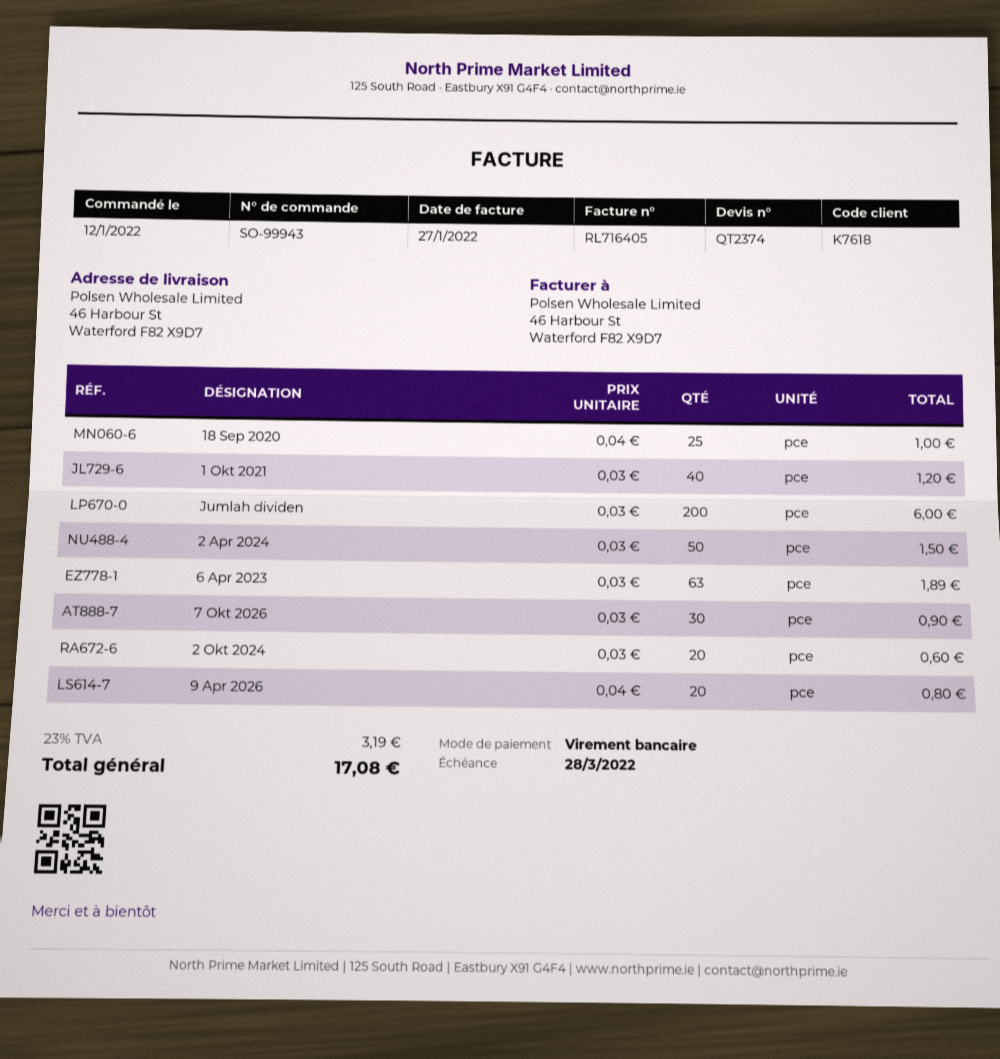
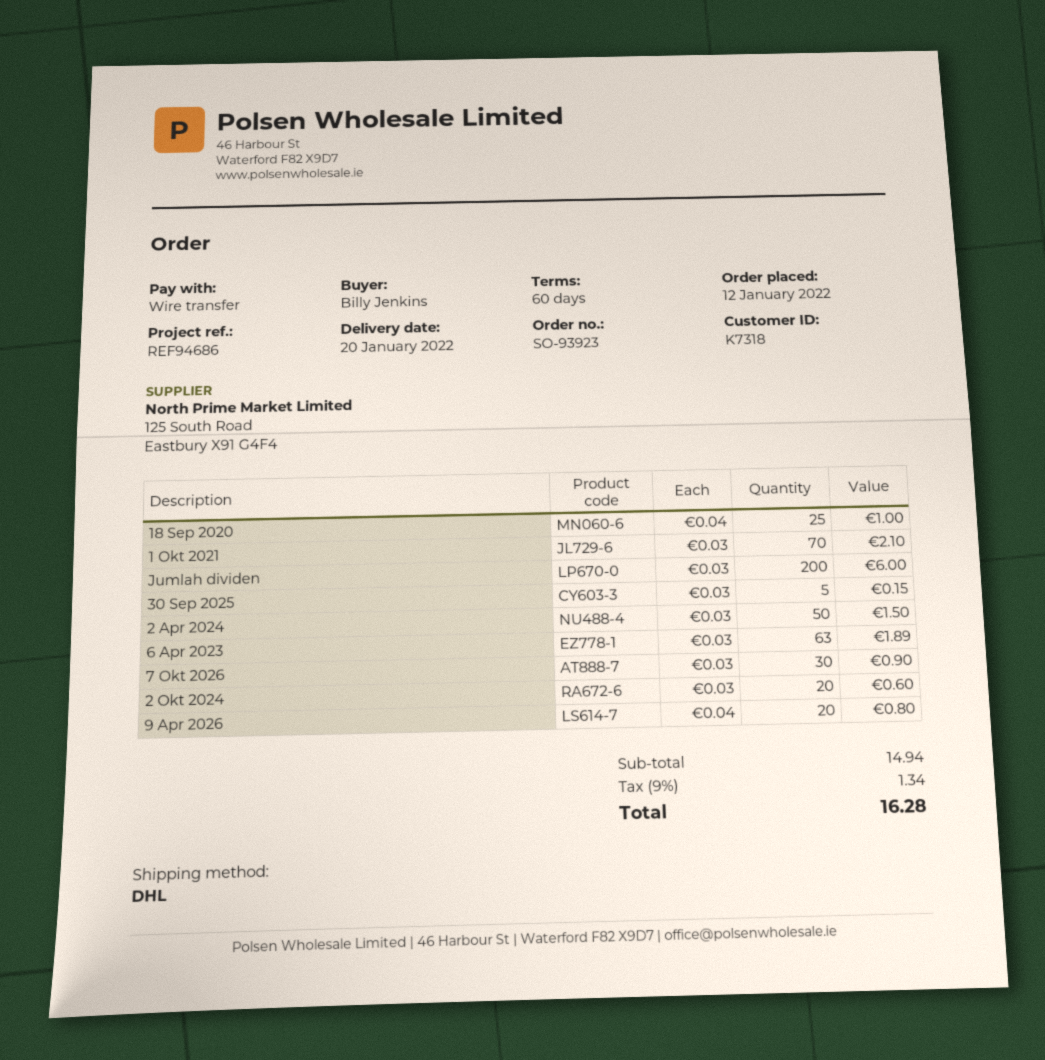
order number: SO-99943 -> SO-93923
customer number: K7618 -> K7318
1 Okt 2021: 40 x 0.03 = 1.20 -> 70 x 0.03 = 2.10
30 Sep 2025: none -> 5 x 0.03 = 0.15
tax: 23% = 3.19 -> 9% = 1.34
total: 17.08 -> 16.28

